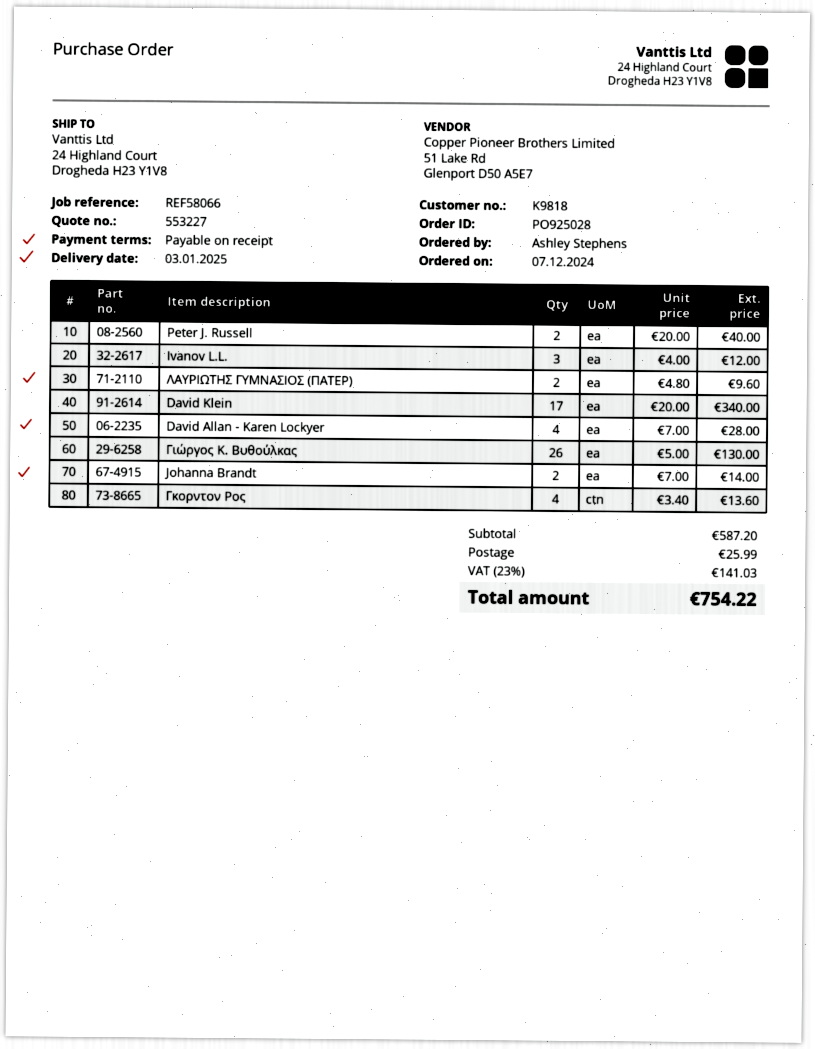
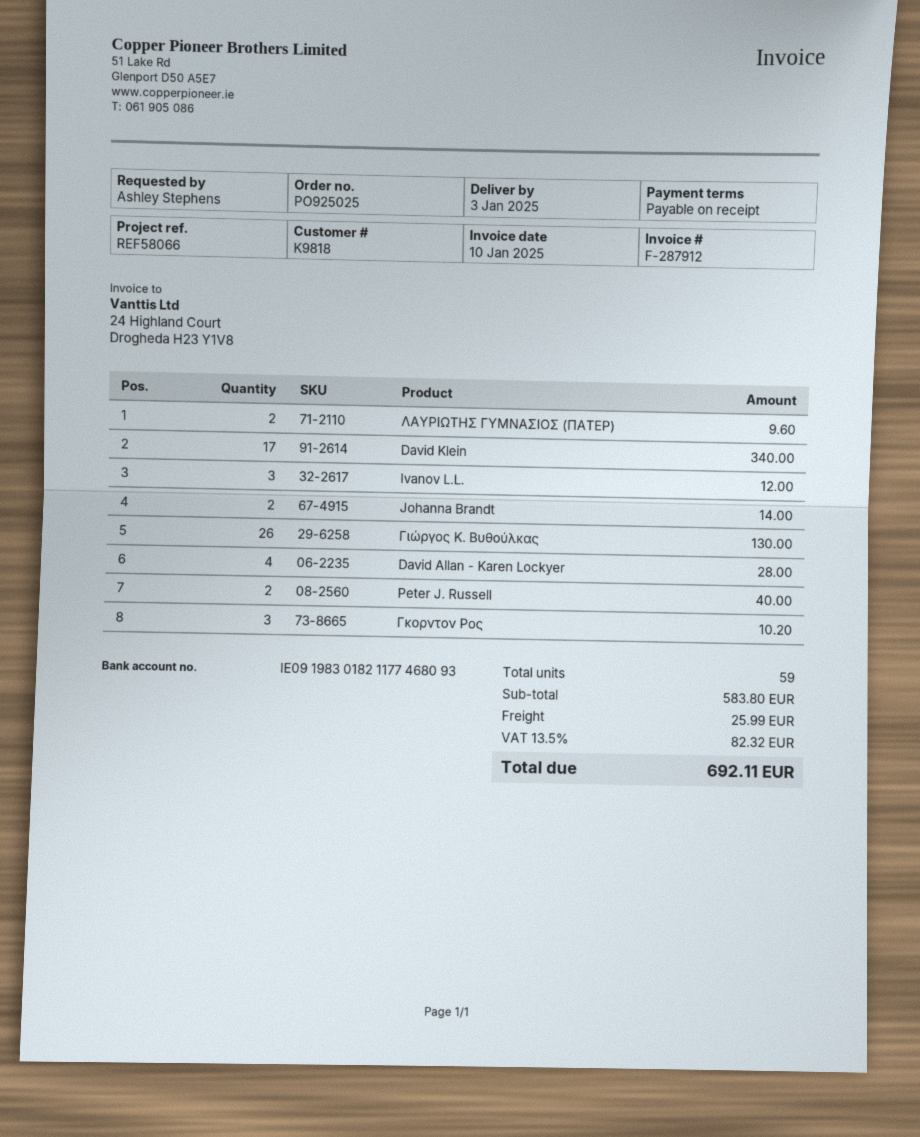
order number: PO925028 -> PO925025
Γκορντον Ρος: 4 for 13.60 -> 3 for 10.20
subtotal: 587.20 -> 583.80
tax: 23% = 141.03 -> 13.5% = 82.32
total: 754.22 -> 692.11

